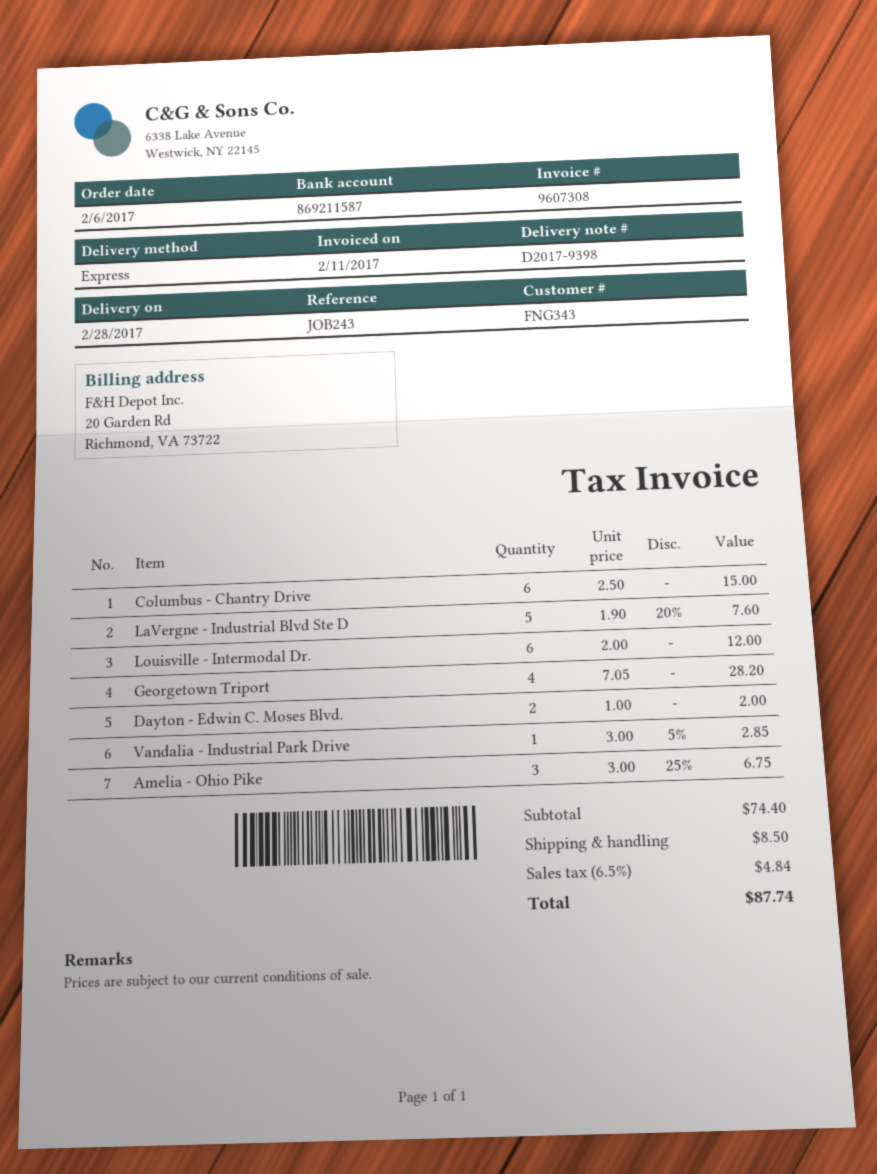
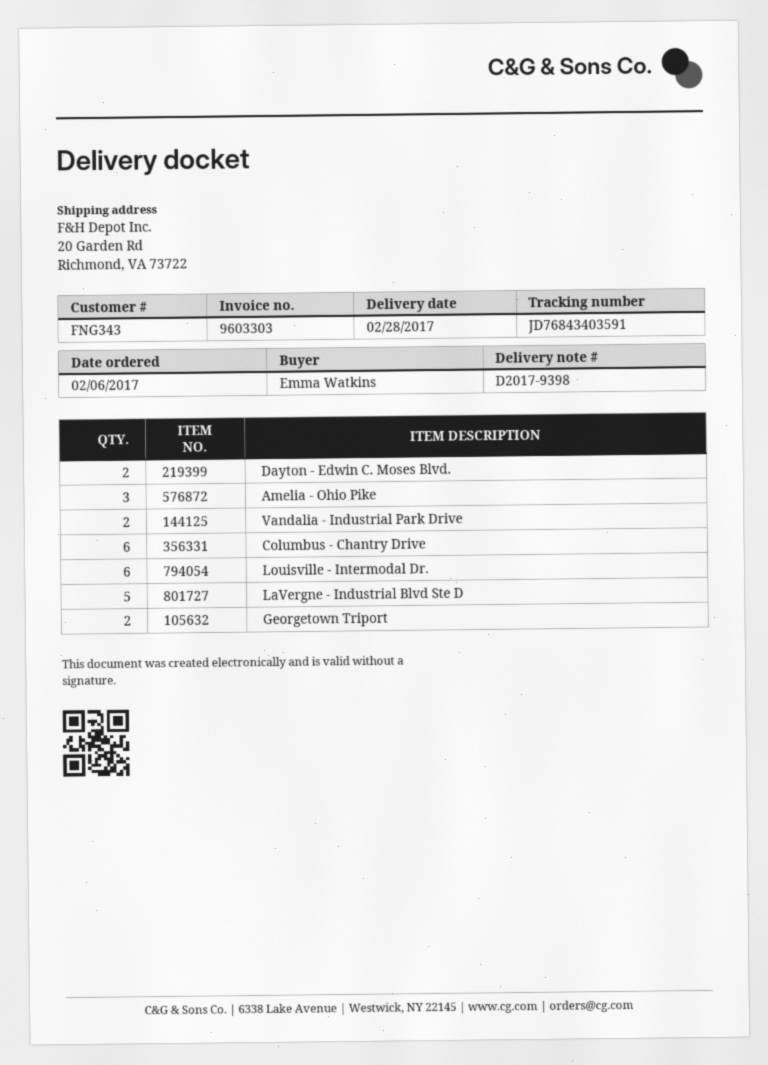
invoice number: 9607308 -> 9603303
Georgetown Triport: 4 -> 2
Vandalia - Industrial Park Drive: 1 -> 2

